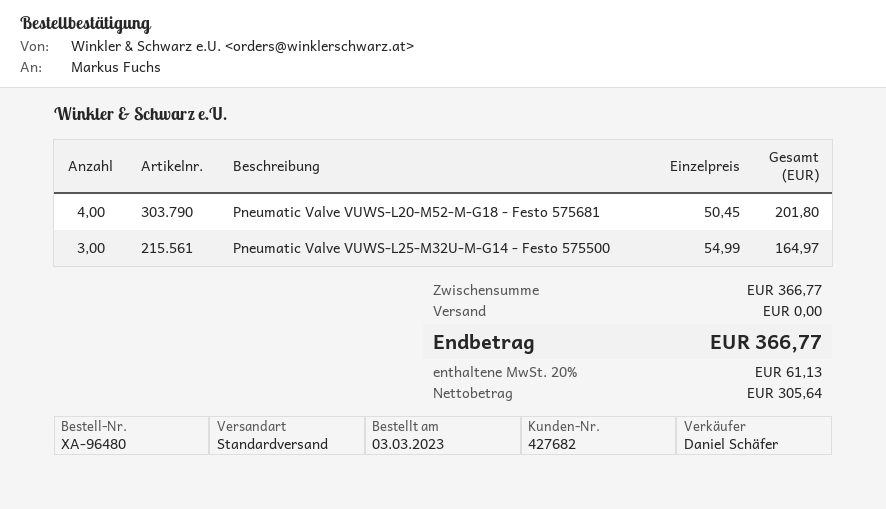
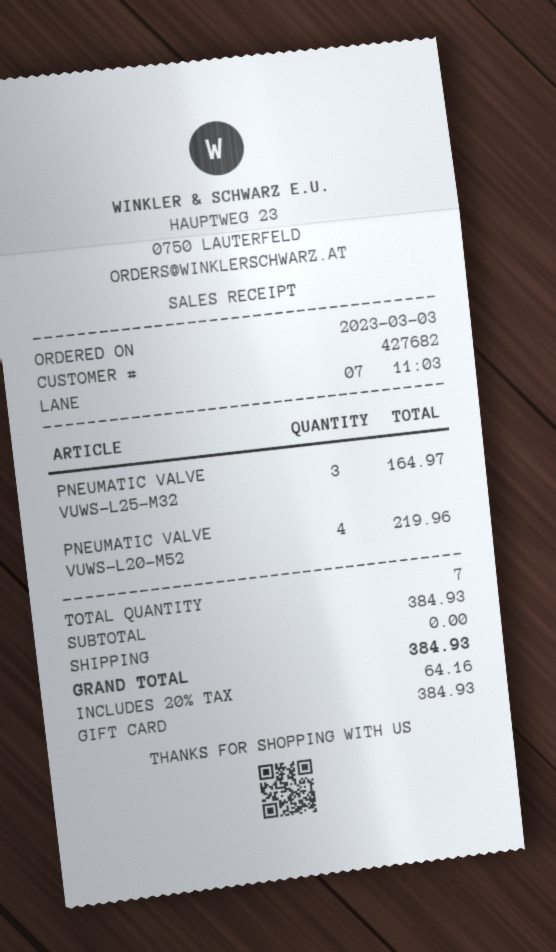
Pneumatic Valve VUWS-L20-M52-M-G18 - Festo 575681: 4 for 201.80 -> 4 for 219.96
subtotal: 366.77 -> 384.93
tax: 20% = 61.13 -> 20% = 64.16
total: 366.77 -> 384.93

